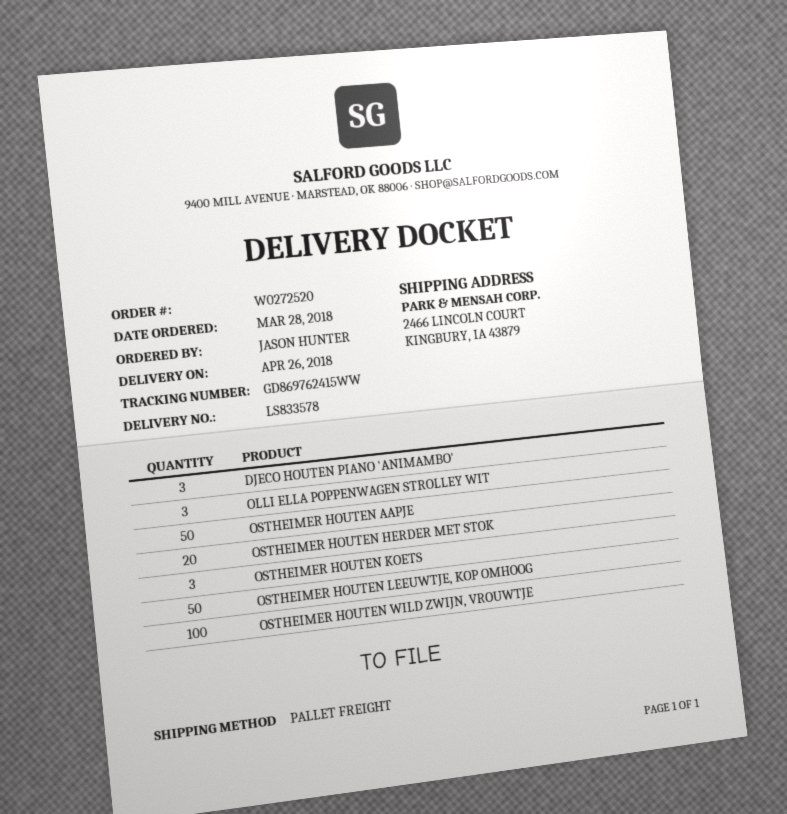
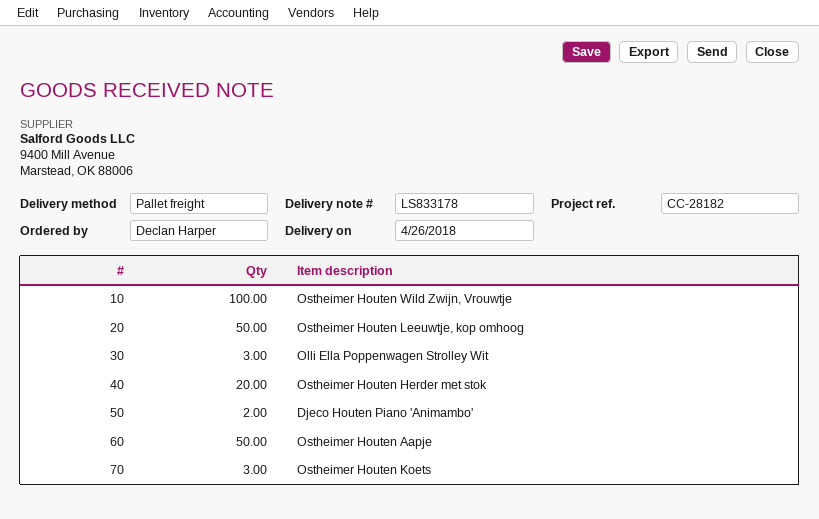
delivery note number: LS833578 -> LS833178
ordered by: JASON HUNTER -> Declan Harper
DJECO HOUTEN PIANO 'ANIMAMBO': 3 -> 2

